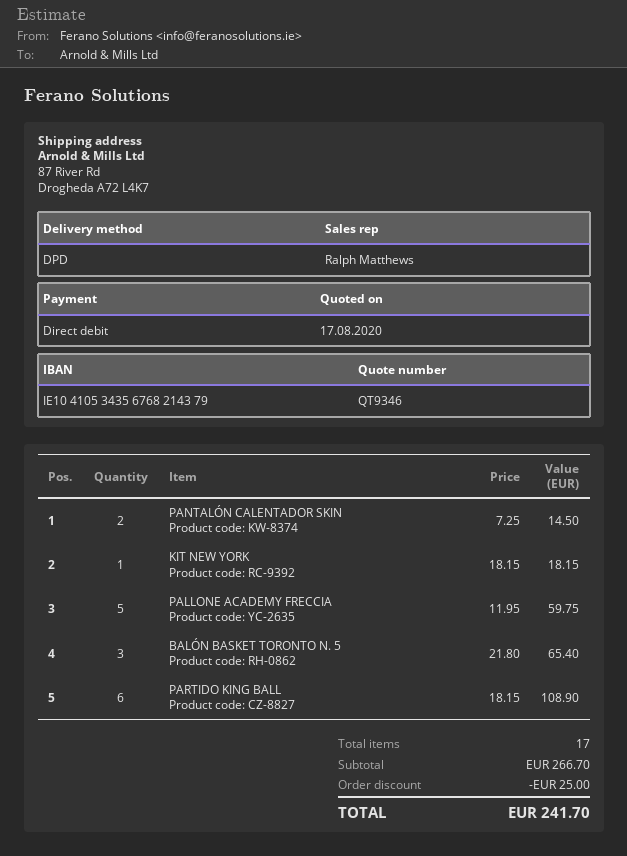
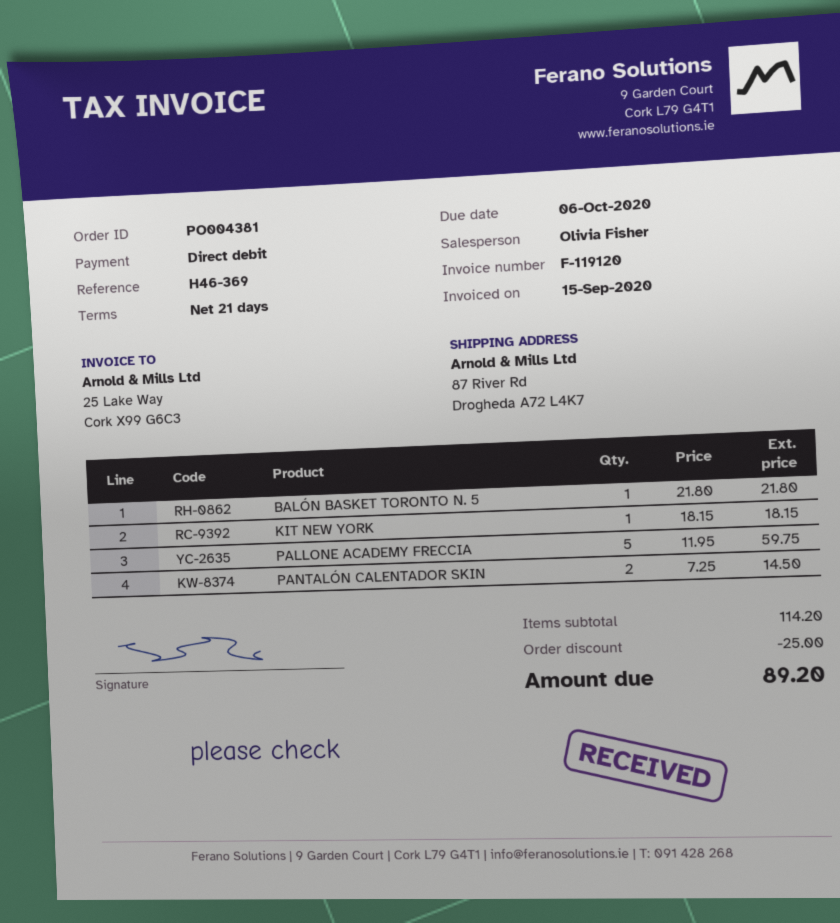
sales rep: Ralph Matthews -> Olivia Fisher
BALÓN BASKET TORONTO N. 5: 3 x 21.80 = 65.40 -> 1 x 21.80 = 21.80
PARTIDO KING BALL: 6 x 18.15 = 108.90 -> none
subtotal: 266.70 -> 114.20
total: 241.70 -> 89.20

